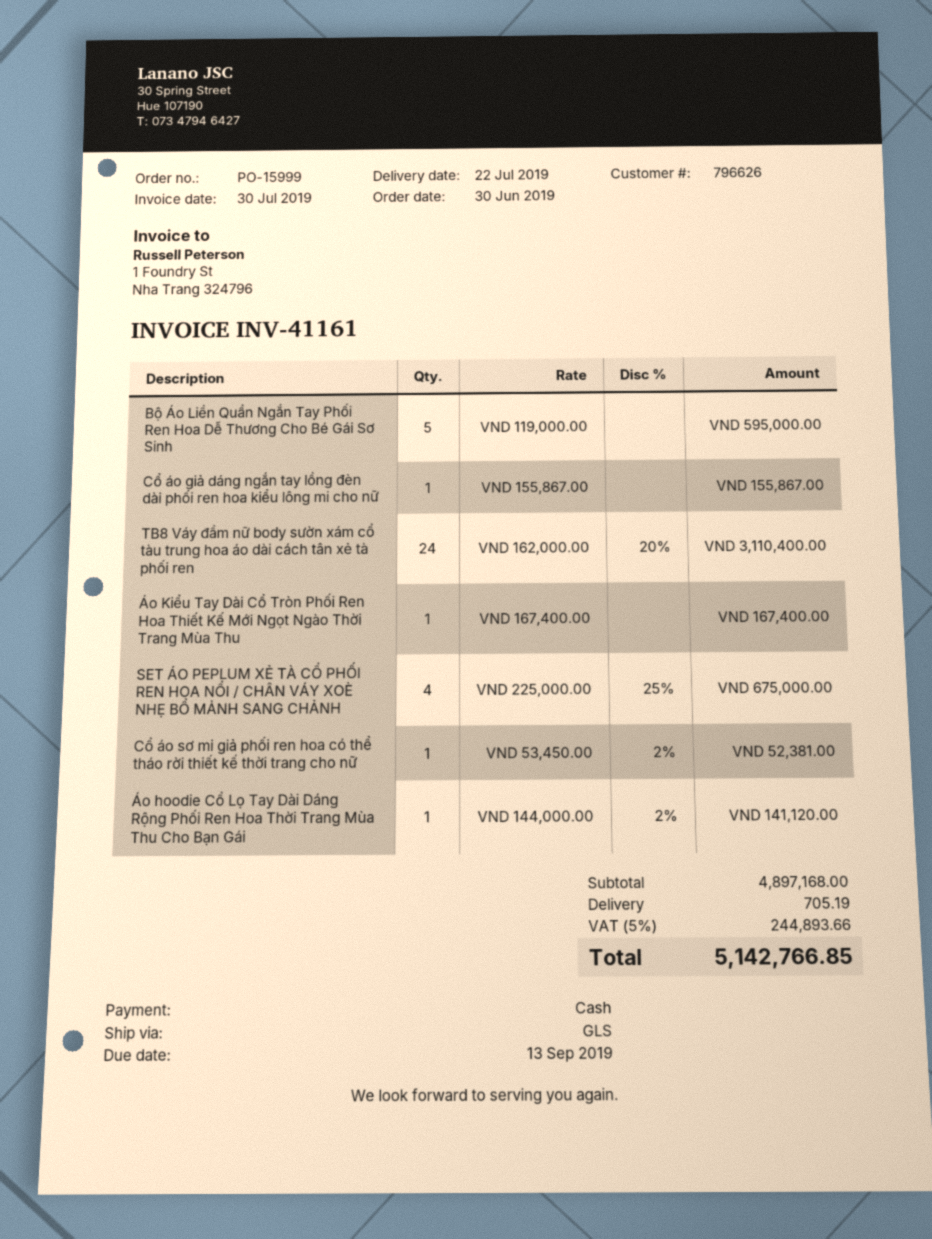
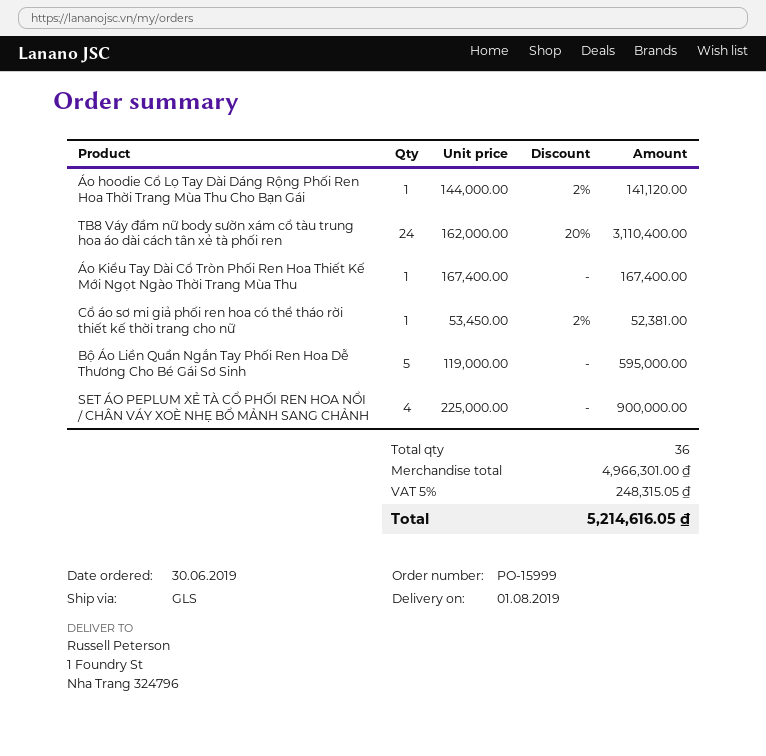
delivery date: 2019-07-22 -> 2019-08-01
Cổ áo giả dáng ngắn tay lồng đèn dài phối ren hoa kiểu lông mi cho nữ: 1 x 155867.00 = 155867.00 -> none
SET ÁO PEPLUM XẺ TÀ CỔ PHỐI REN HOA NỔI / CHÂN VÁY XOÈ NHẸ BỔ MẢNH SANG CHẢNH: 4 x 225000.00 - 25% = 675000.00 -> 4 x 225000.00 = 900000.00
subtotal: 4897168.00 -> 4966301.00
shipping: 705.19 -> none
tax: 5% = 244893.66 -> 5% = 248315.05
total: 5142766.85 -> 5214616.05

